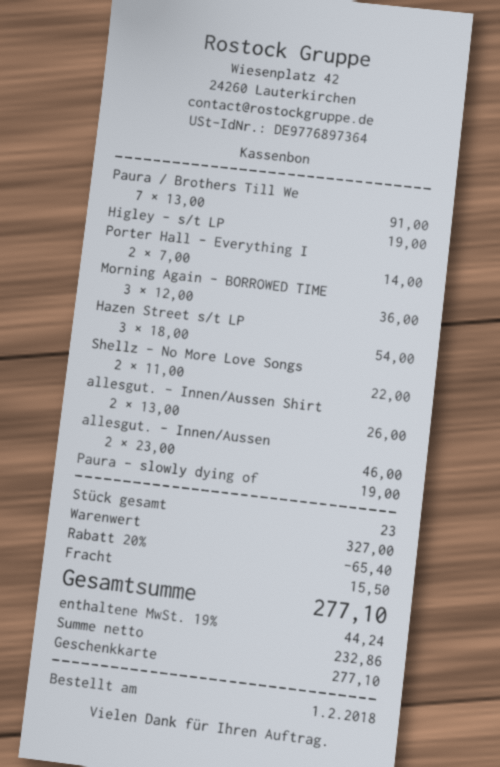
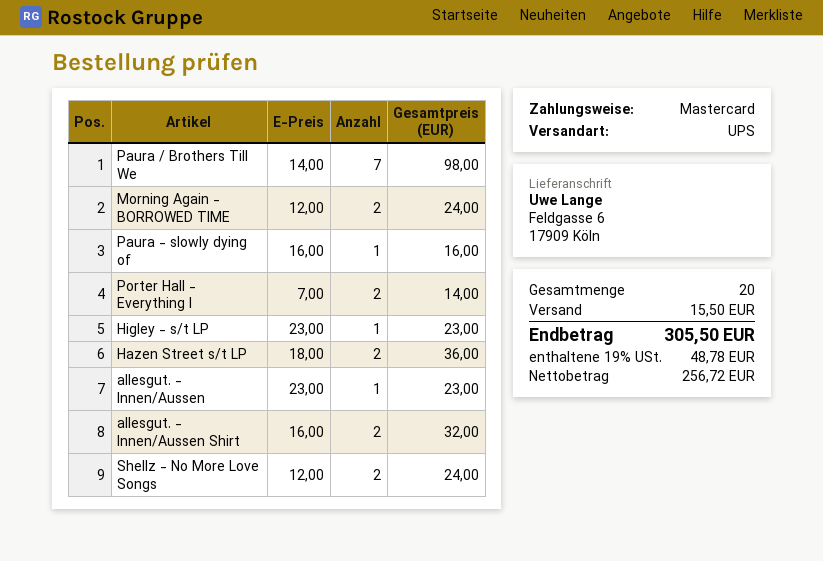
payment method: gift card -> Mastercard
Paura / Brothers Till We: 7 x 13.00 = 91.00 -> 7 x 14.00 = 98.00
Higley - s/t LP: 1 x 19.00 = 19.00 -> 1 x 23.00 = 23.00
Morning Again - BORROWED TIME: 3 x 12.00 = 36.00 -> 2 x 12.00 = 24.00
Hazen Street s/t LP: 3 x 18.00 = 54.00 -> 2 x 18.00 = 36.00
Shellz - No More Love Songs: 2 x 11.00 = 22.00 -> 2 x 12.00 = 24.00
allesgut. - Innen/Aussen Shirt: 2 x 13.00 = 26.00 -> 2 x 16.00 = 32.00
allesgut. - Innen/Aussen: 2 x 23.00 = 46.00 -> 1 x 23.00 = 23.00
Paura - slowly dying of: 1 x 19.00 = 19.00 -> 1 x 16.00 = 16.00
total quantity: 23 -> 20
discount: 20% = 65.40 -> none
net: 232.86 -> 256.72
tax: 19% = 44.24 -> 19% = 48.78
total: 277.10 -> 305.50

